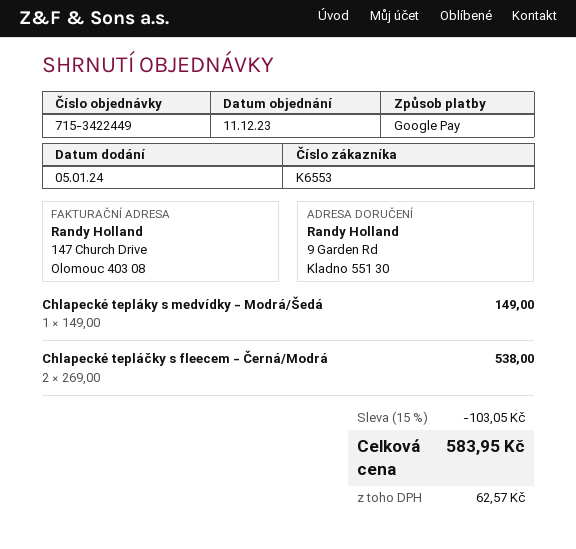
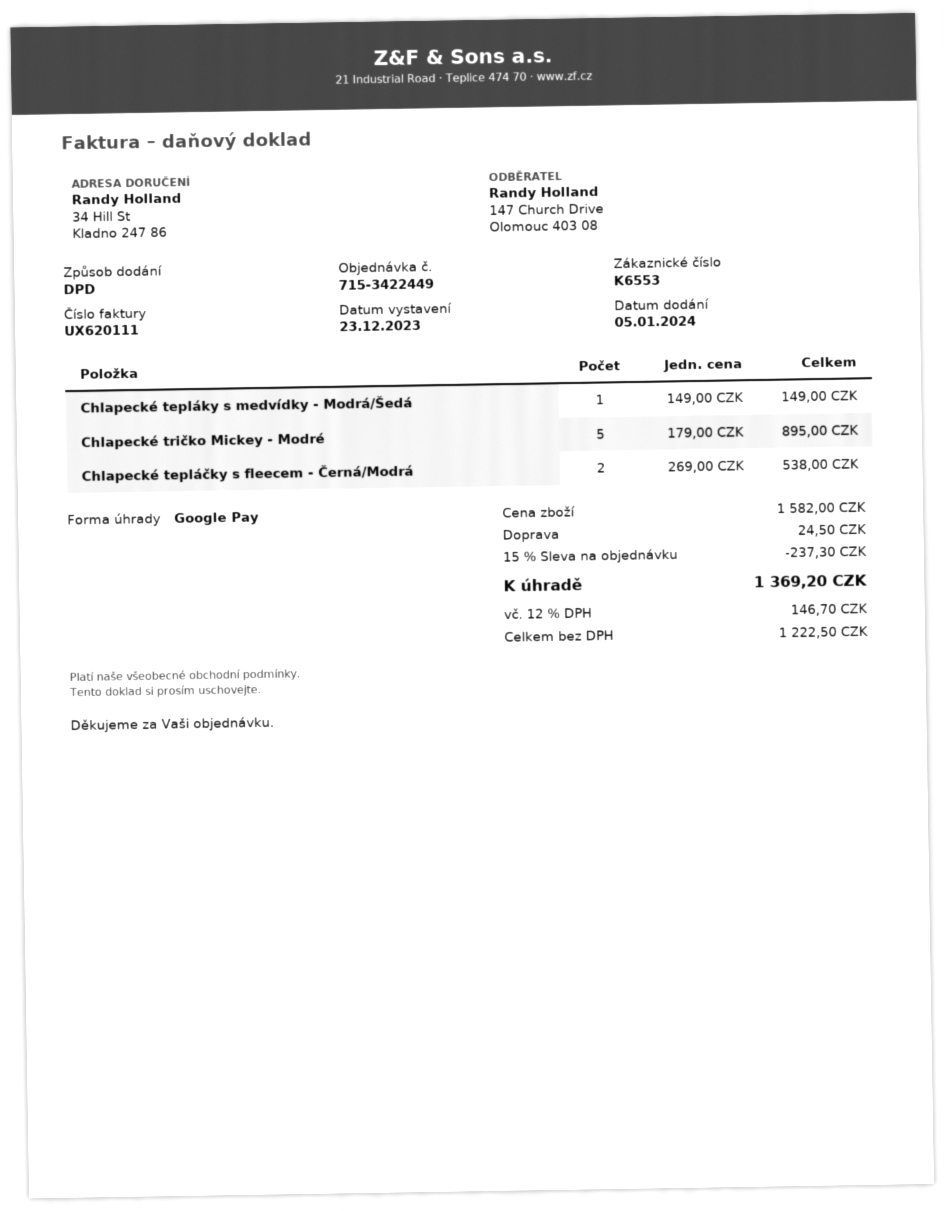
ship to: 9 Garden Rd, Kladno 551 30 -> 34 Hill St, Kladno 247 86
Chlapecké tričko Mickey - Modré: none -> 5 x 179.00 = 895.00
discount: 15% = 103.05 -> 15% = 237.30
shipping: none -> 24.50
tax: 62.57 -> 146.70
total: 583.95 -> 1369.20

